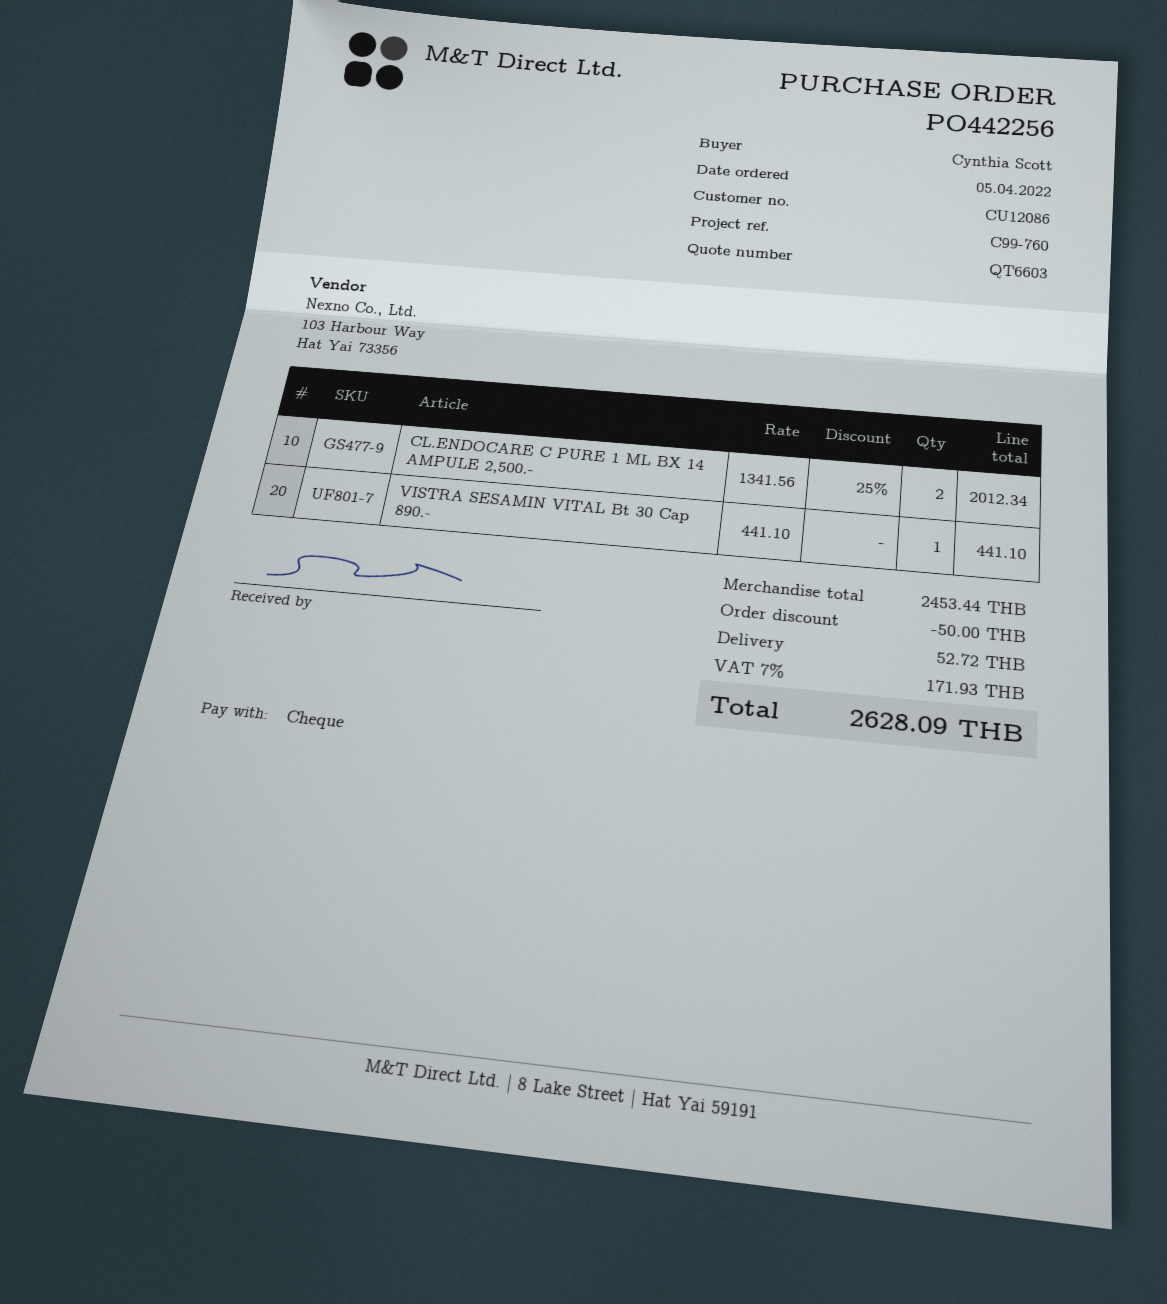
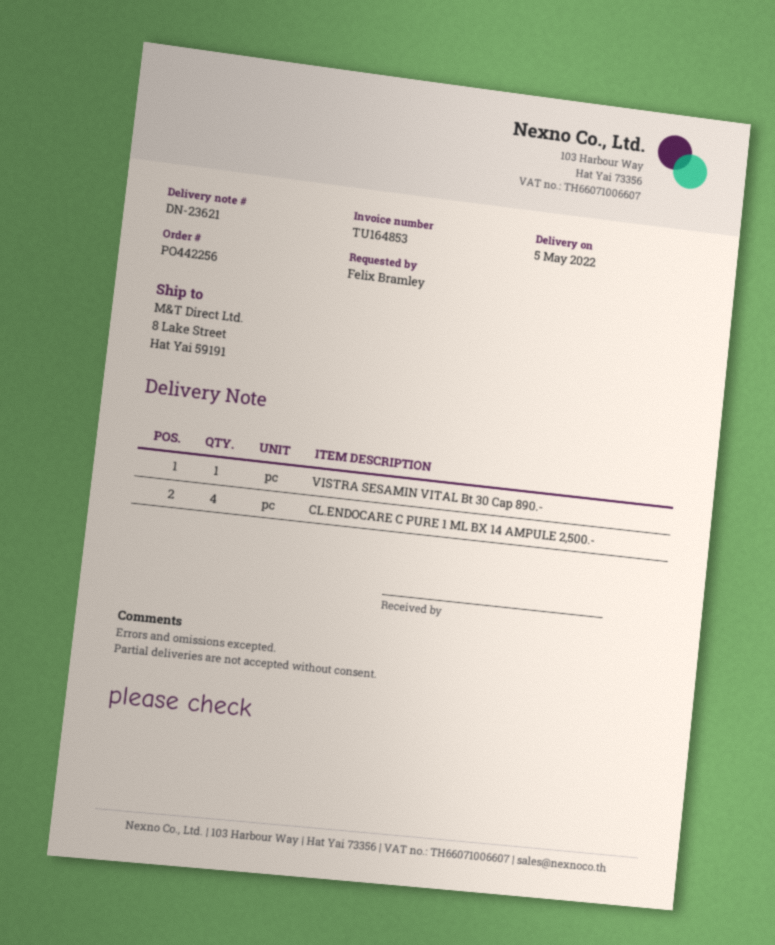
ordered by: Cynthia Scott -> Felix Bramley
CL.ENDOCARE C PURE 1 ML BX 14 AMPULE 2,500.-: 2 -> 4

